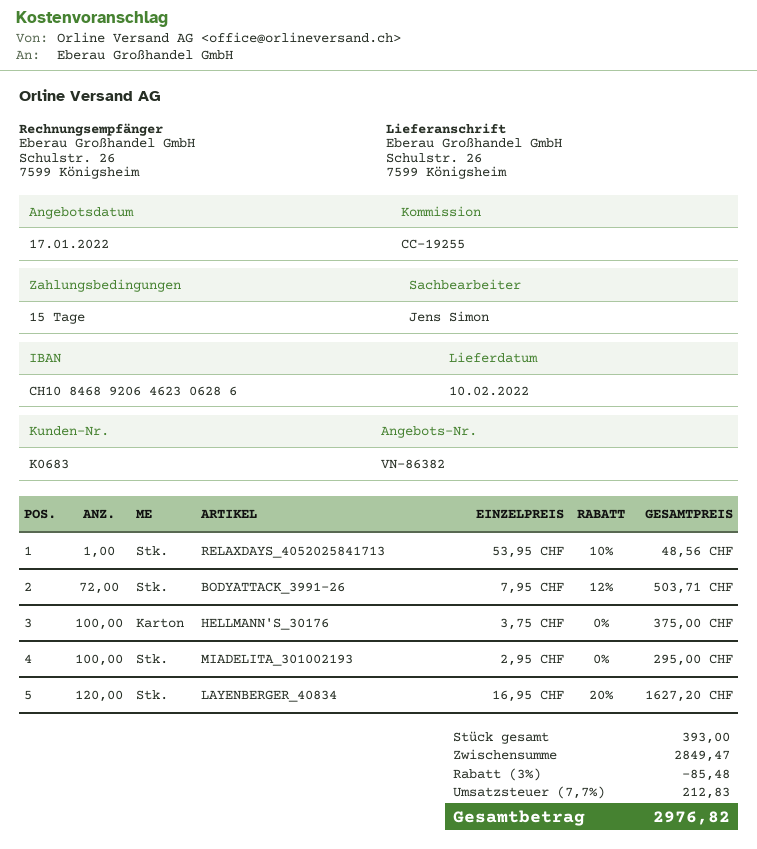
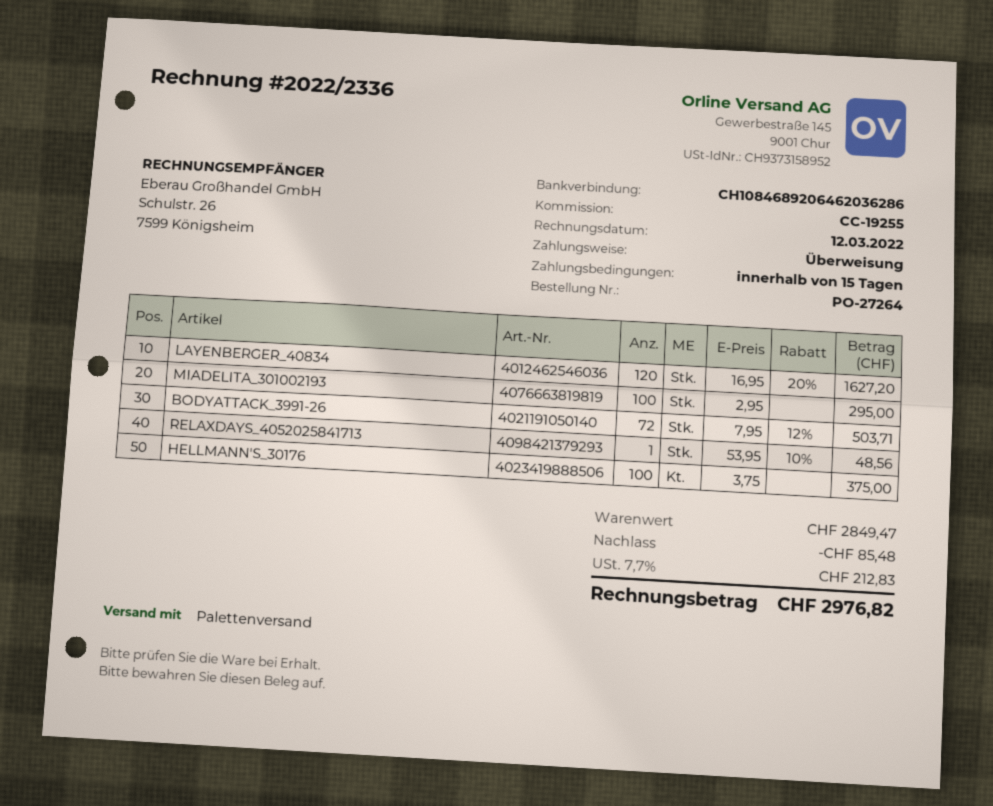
bank account: CH1084689206462306286 -> CH1084689206462036286

